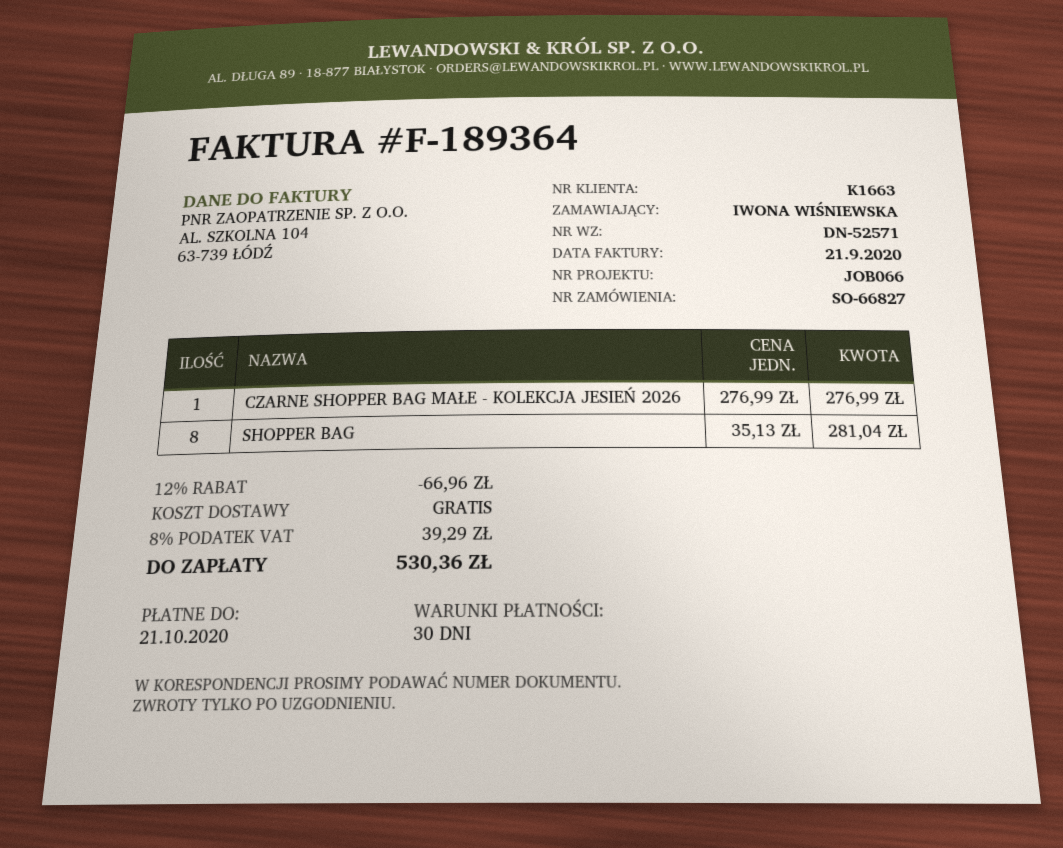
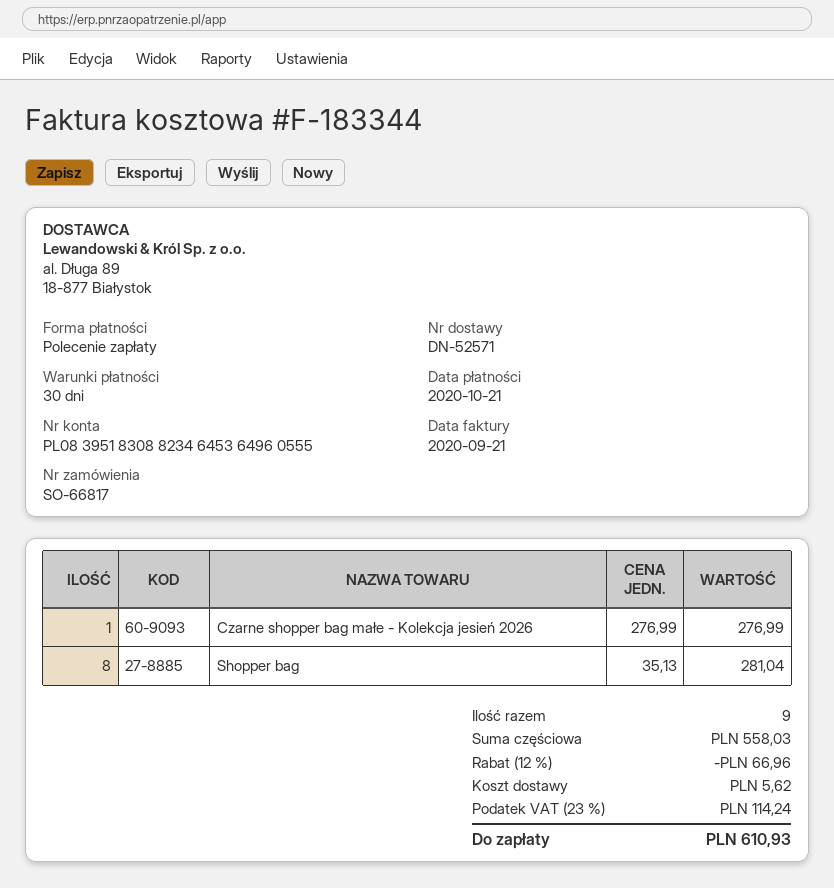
order number: SO-66827 -> SO-66817
invoice number: F-189364 -> F-183344
shipping: 0.00 -> 5.62
tax: 8% = 39.29 -> 23% = 114.24
total: 530.36 -> 610.93

